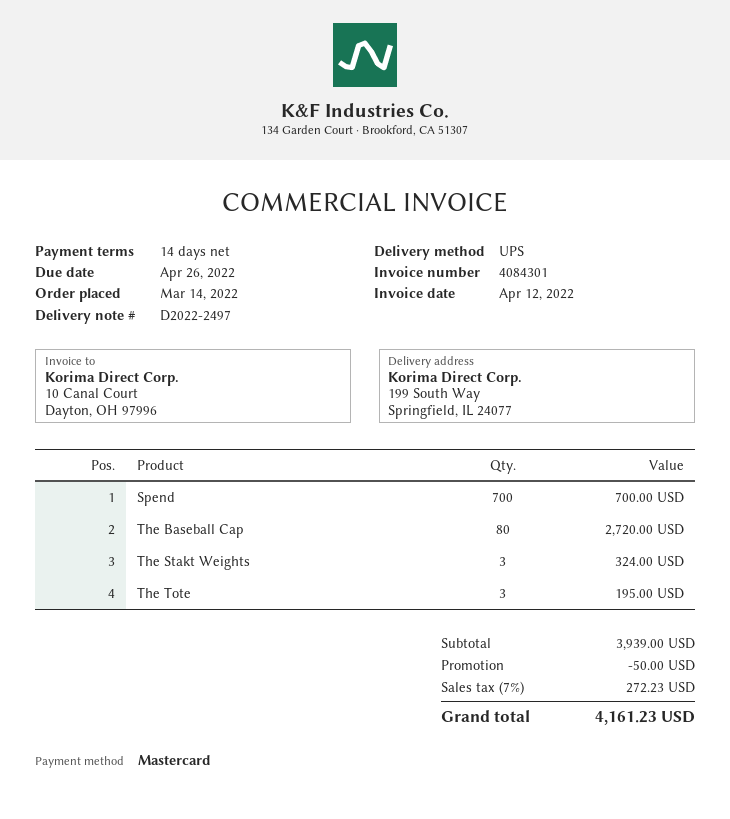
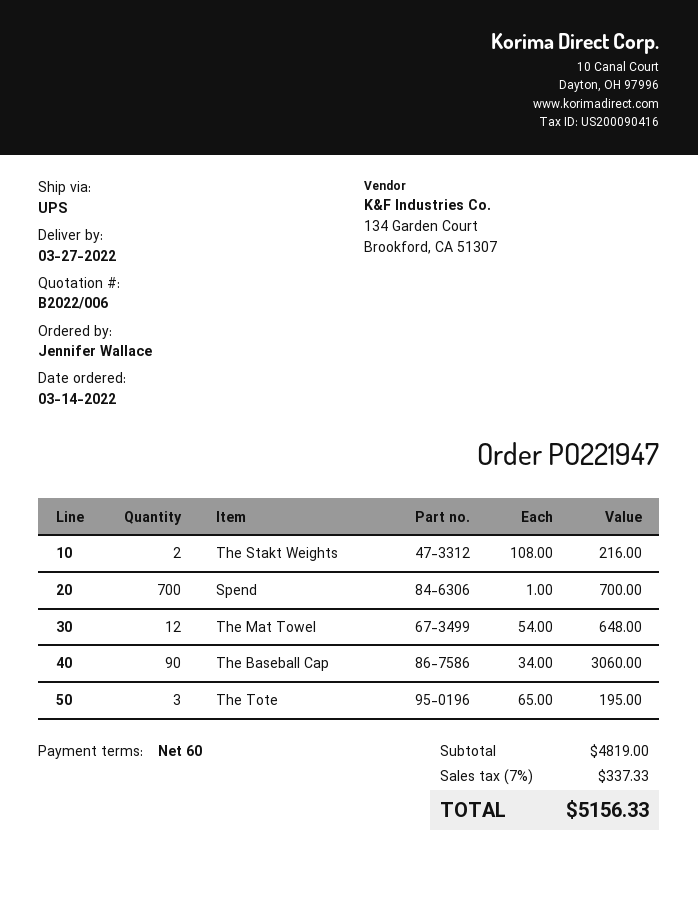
payment terms: 14 days -> 60 days
The Baseball Cap: 80 for 2720.00 -> 90 for 3060.00
The Stakt Weights: 3 for 324.00 -> 2 for 216.00
The Mat Towel: none -> 12 for 648.00
subtotal: 3939.00 -> 4819.00
discount: 50.00 -> none
tax: 7% = 272.23 -> 7% = 337.33
total: 4161.23 -> 5156.33

